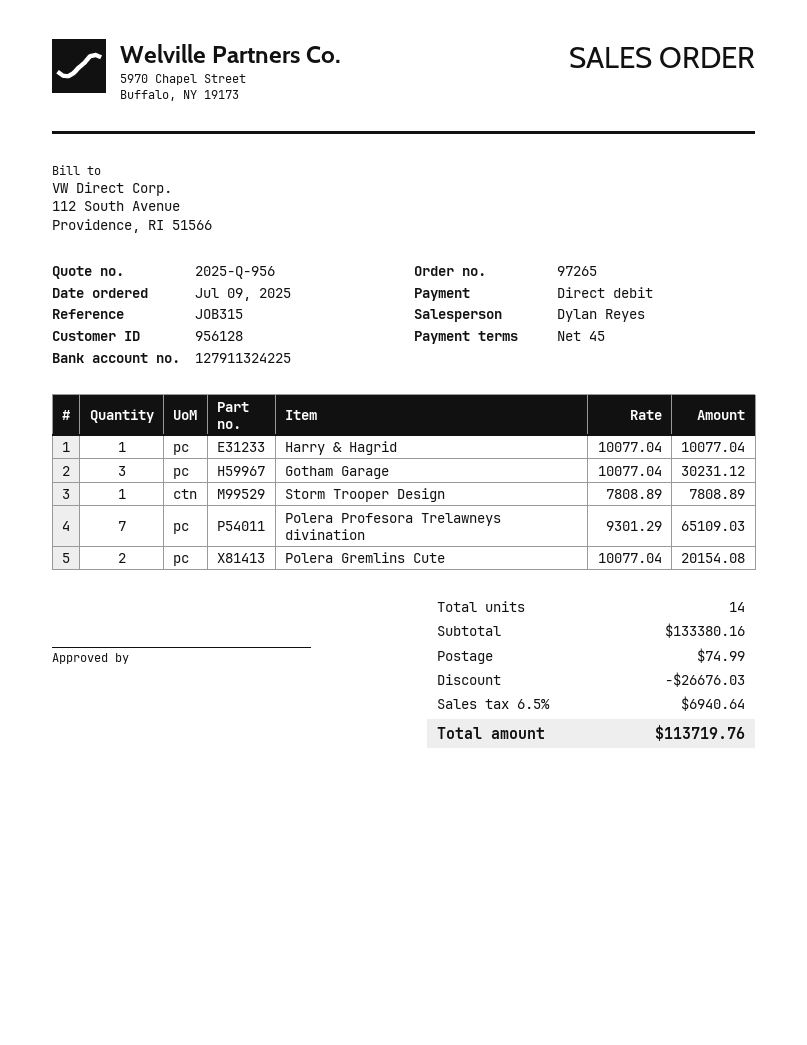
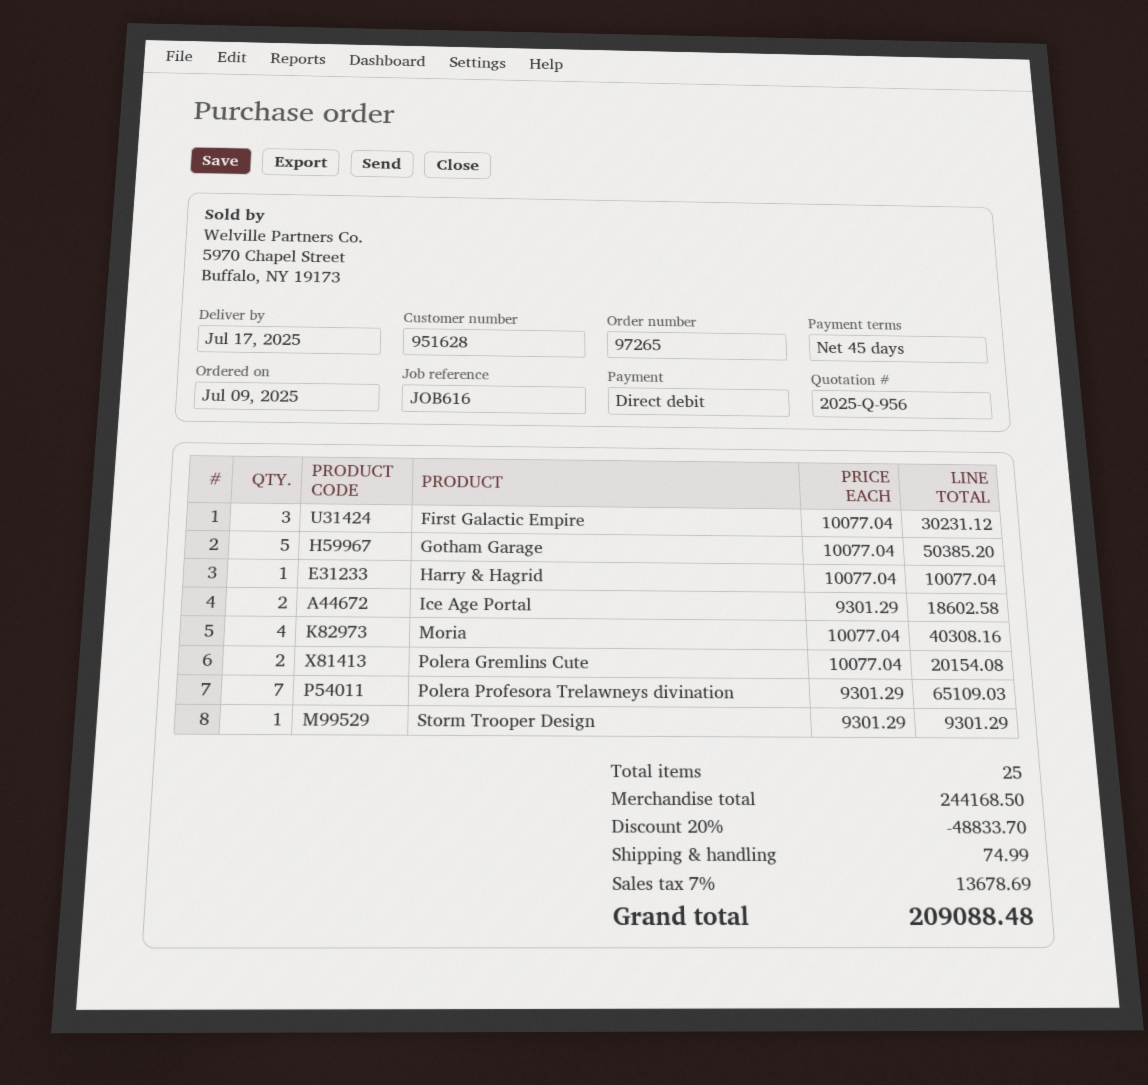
customer number: 956128 -> 951628
reference: JOB315 -> JOB616
Gotham Garage: 3 x 10077.04 = 30231.12 -> 5 x 10077.04 = 50385.20
Storm Trooper Design: 1 x 7808.89 = 7808.89 -> 1 x 9301.29 = 9301.29
First Galactic Empire: none -> 3 x 10077.04 = 30231.12
Ice Age Portal: none -> 2 x 9301.29 = 18602.58
Moria: none -> 4 x 10077.04 = 40308.16
total quantity: 14 -> 25
subtotal: 133380.16 -> 244168.50
discount: 26676.03 -> 48833.70
tax: 6.5% = 6940.64 -> 7% = 13678.69
total: 113719.76 -> 209088.48

